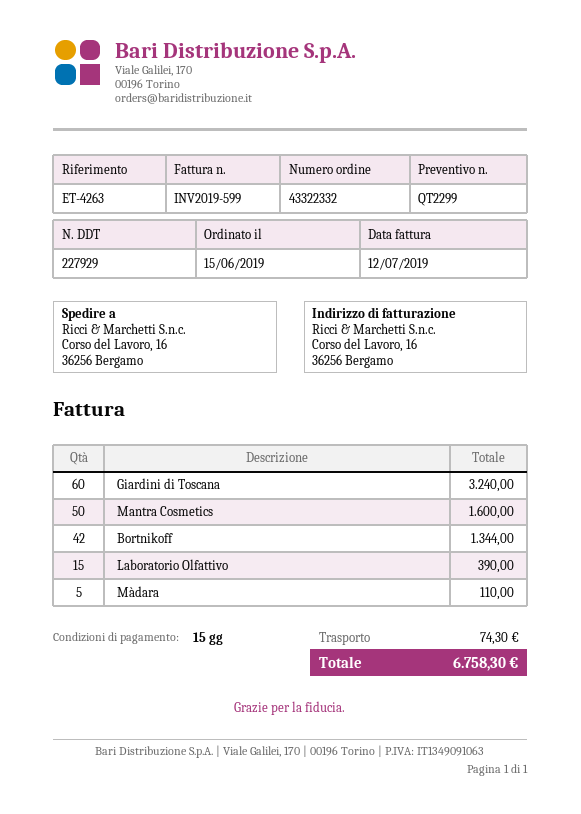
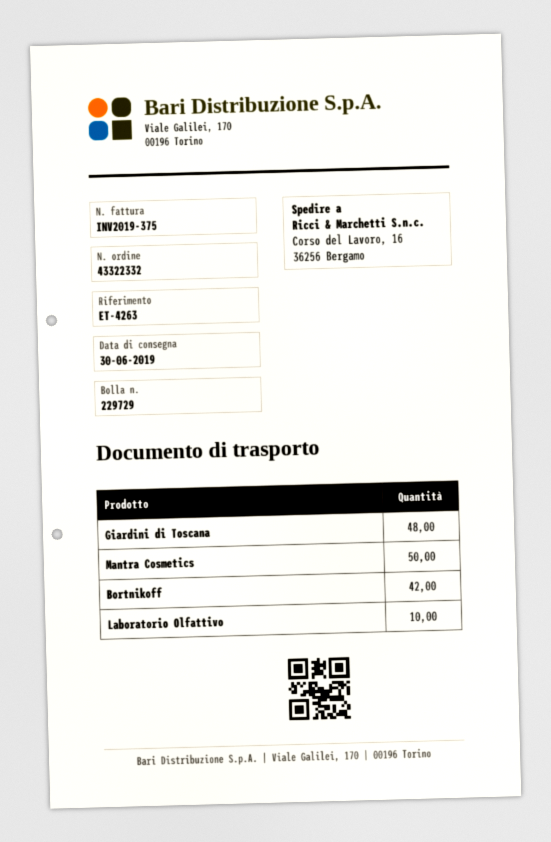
delivery note number: 227929 -> 229729
invoice number: INV2019-599 -> INV2019-375
Giardini di Toscana: 60 -> 48
Laboratorio Olfattivo: 15 -> 10
Màdara: 5 -> none

